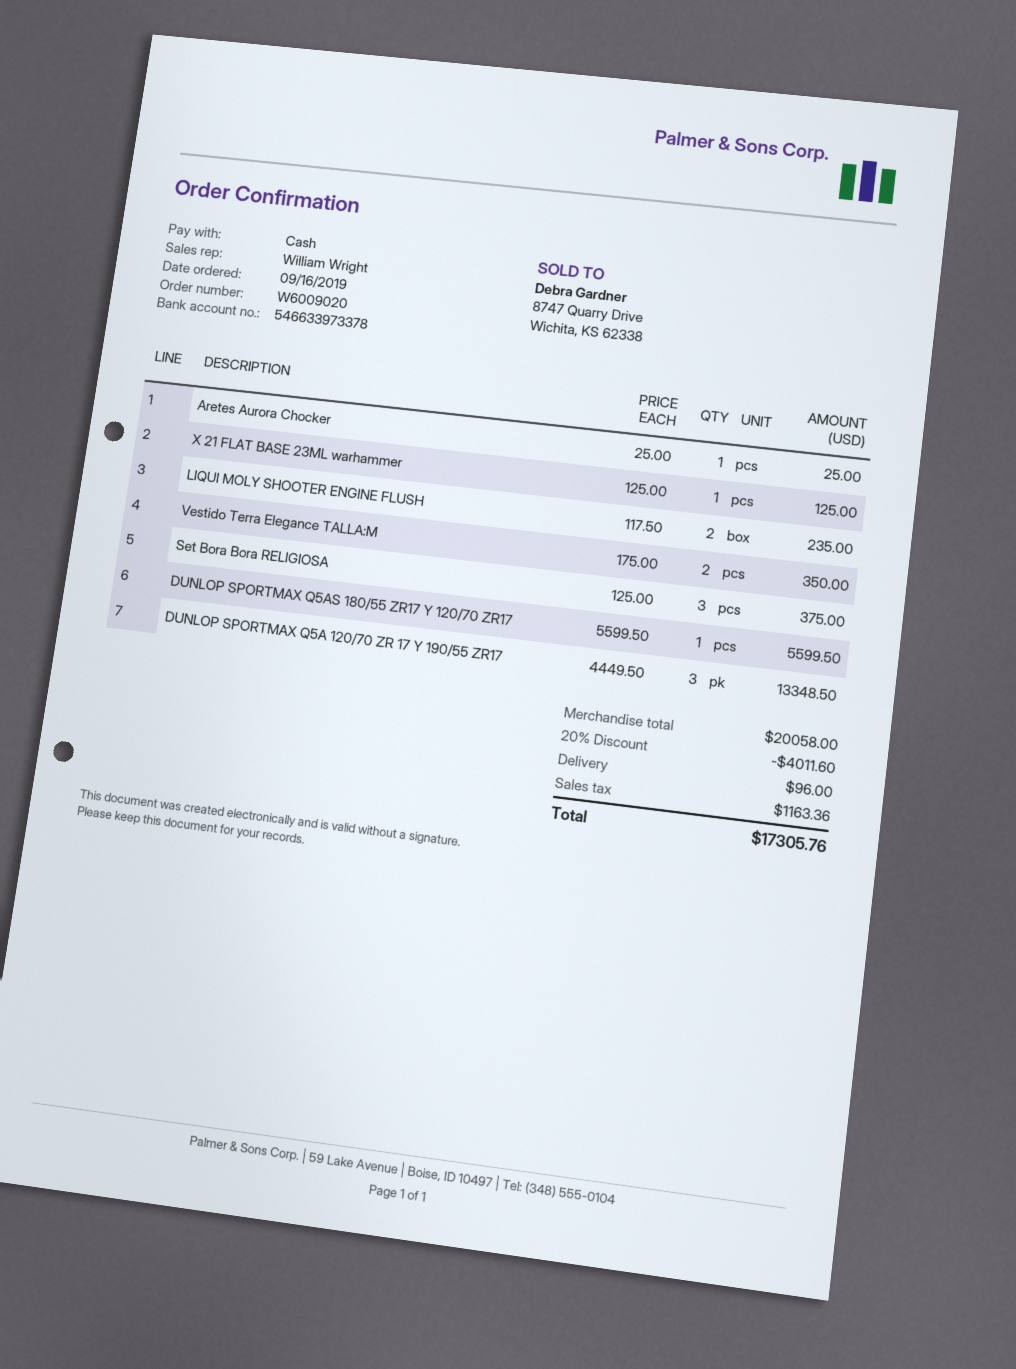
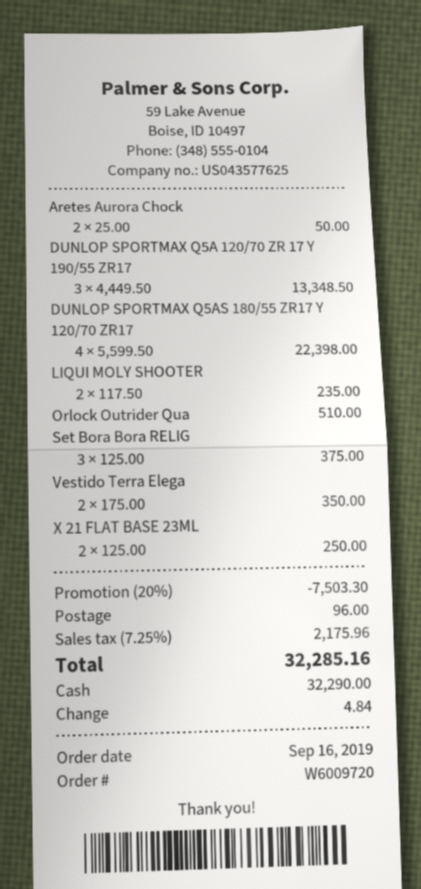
order number: W6009020 -> W6009720
Aretes Aurora Chocker: 1 x 25.00 = 25.00 -> 2 x 25.00 = 50.00
X 21 FLAT BASE 23ML warhammer: 1 x 125.00 = 125.00 -> 2 x 125.00 = 250.00
DUNLOP SPORTMAX Q5AS 180/55 ZR17 Y 120/70 ZR17: 1 x 5599.50 = 5599.50 -> 4 x 5599.50 = 22398.00
Orlock Outrider Qua: none -> 1 x 510.00 = 510.00
discount: 20% = 4011.60 -> 20% = 7503.30
tax: 1163.36 -> 2175.96
total: 17305.76 -> 32285.16

